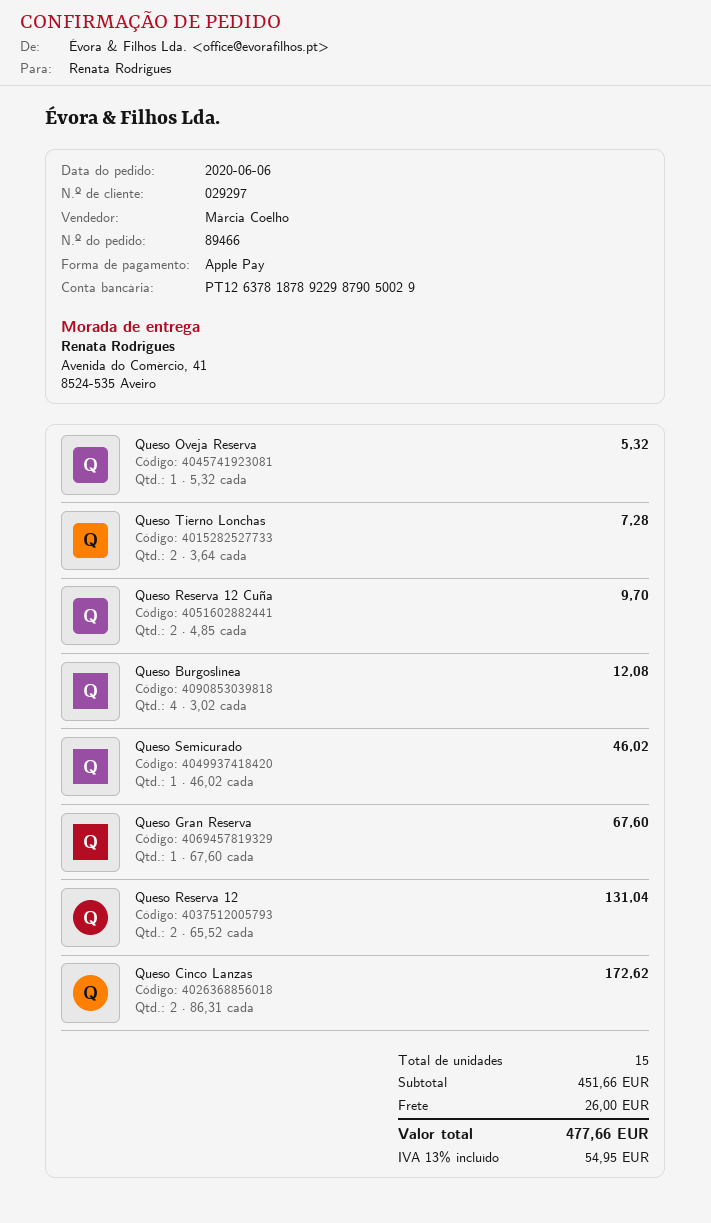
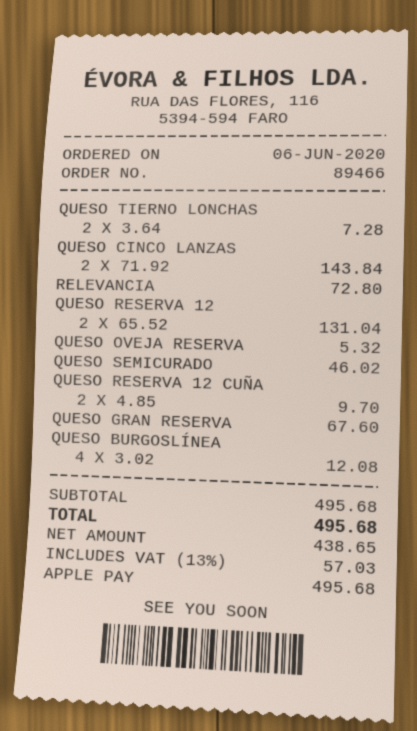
Queso Cinco Lanzas: 2 x 86.31 = 172.62 -> 2 x 71.92 = 143.84
RELEVANCIA: none -> 1 x 72.80 = 72.80
subtotal: 451.66 -> 495.68
shipping: 26.00 -> none
tax: 13% = 54.95 -> 13% = 57.03
total: 477.66 -> 495.68

